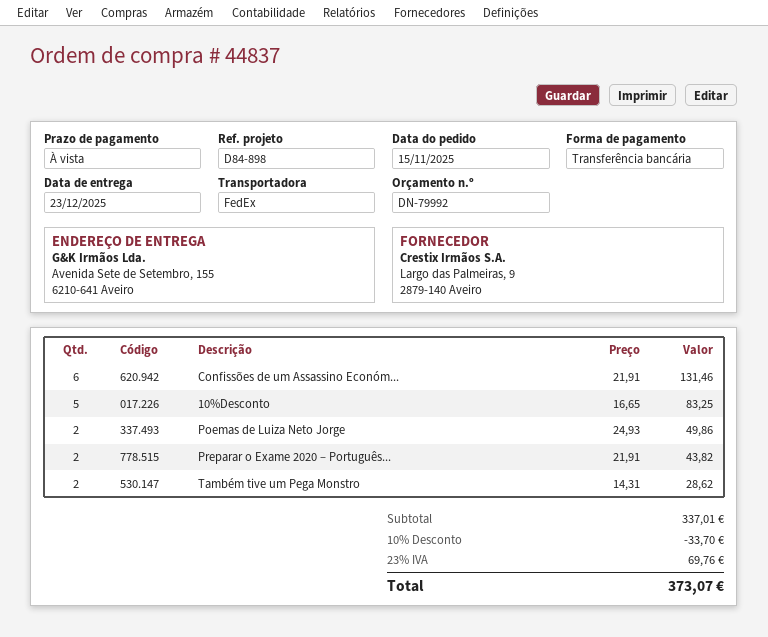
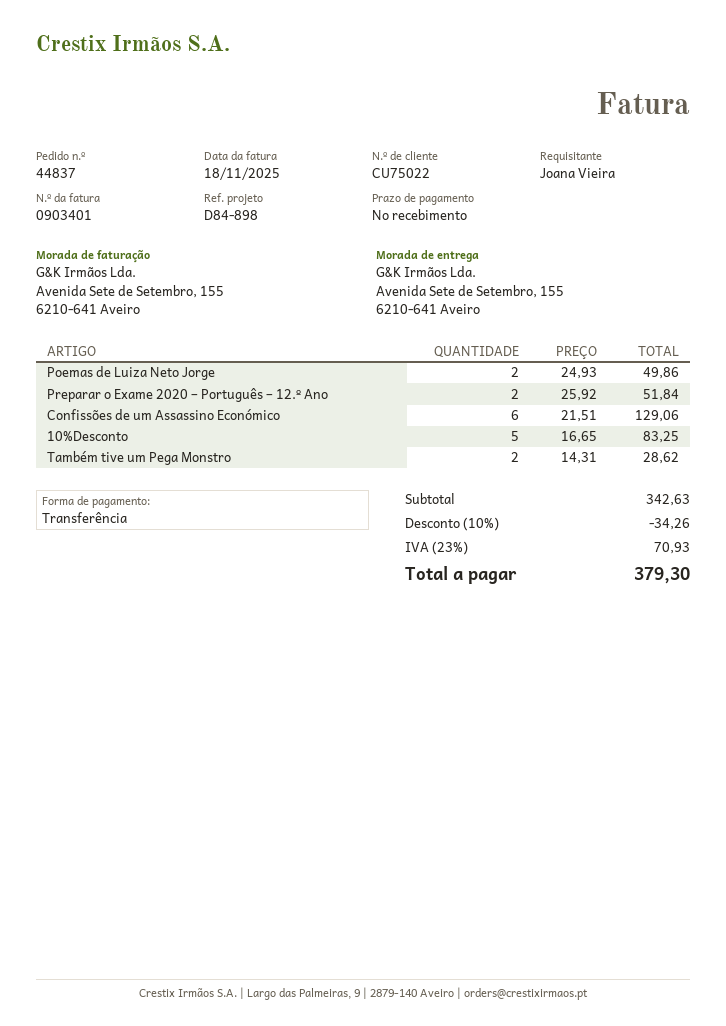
Confissões de um Assassino Económ...: 6 x 21.91 = 131.46 -> 6 x 21.51 = 129.06
Preparar o Exame 2020 – Português...: 2 x 21.91 = 43.82 -> 2 x 25.92 = 51.84
subtotal: 337.01 -> 342.63
discount: 10% = 33.70 -> 10% = 34.26
tax: 23% = 69.76 -> 23% = 70.93
total: 373.07 -> 379.30

